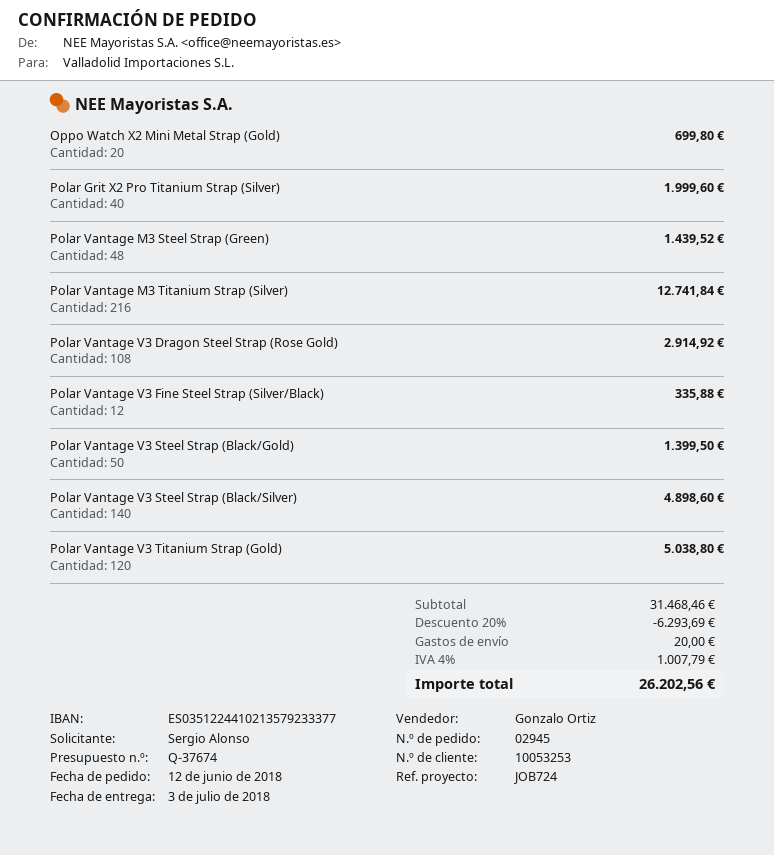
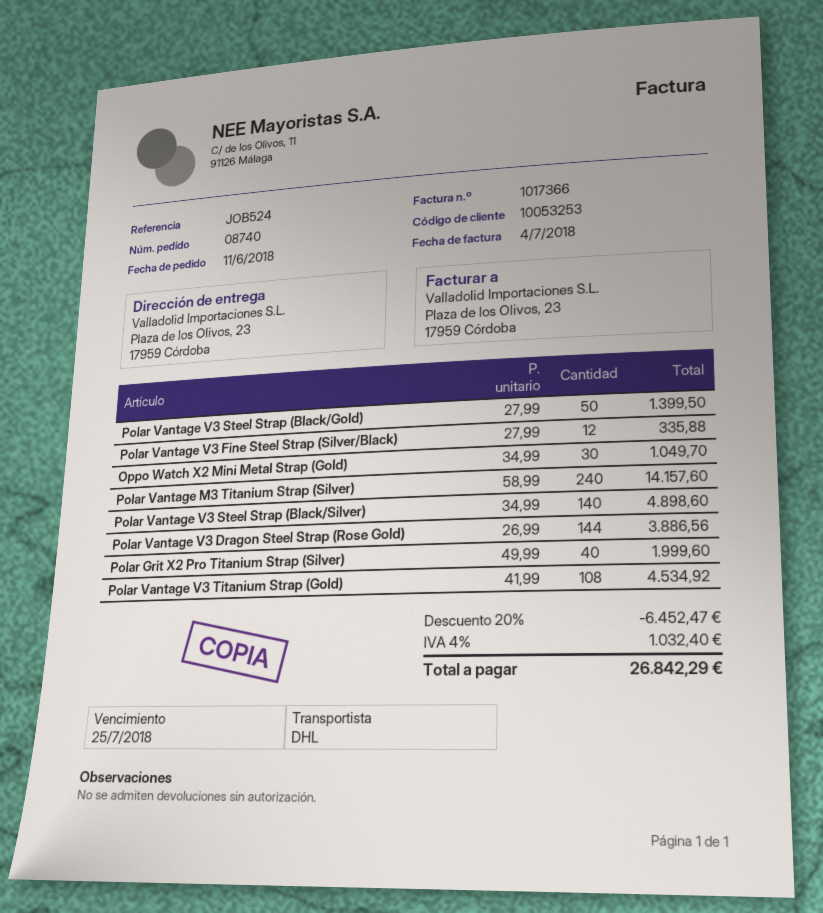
order number: 02945 -> 08740
order date: 2018-06-12 -> 2018-06-11
reference: JOB724 -> JOB524
Oppo Watch X2 Mini Metal Strap (Gold): 20 for 699.80 -> 30 for 1049.70
Polar Vantage M3 Steel Strap (Green): 48 for 1439.52 -> none
Polar Vantage M3 Titanium Strap (Silver): 216 for 12741.84 -> 240 for 14157.60
Polar Vantage V3 Dragon Steel Strap (Rose Gold): 108 for 2914.92 -> 144 for 3886.56
Polar Vantage V3 Titanium Strap (Gold): 120 for 5038.80 -> 108 for 4534.92
discount: 20% = 6293.69 -> 20% = 6452.47
shipping: 20.00 -> none
tax: 4% = 1007.79 -> 4% = 1032.40
total: 26202.56 -> 26842.29

